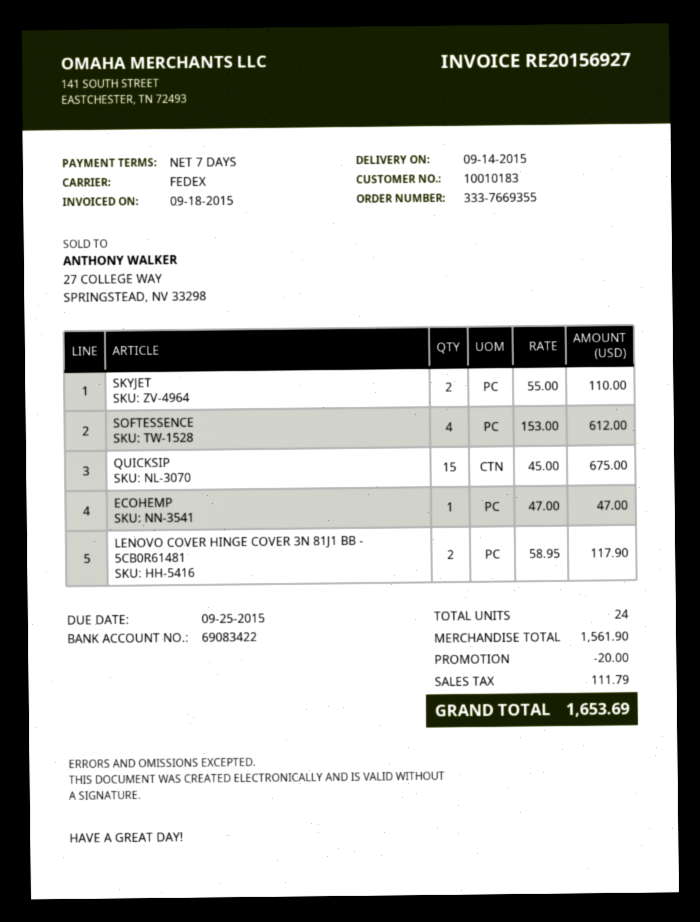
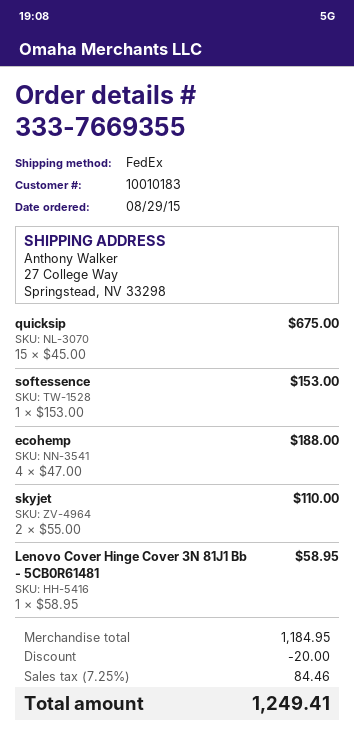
SOFTESSENCE: 4 x 153.00 = 612.00 -> 1 x 153.00 = 153.00
ECOHEMP: 1 x 47.00 = 47.00 -> 4 x 47.00 = 188.00
LENOVO COVER HINGE COVER 3N 81J1 BB - 5CB0R61481: 2 x 58.95 = 117.90 -> 1 x 58.95 = 58.95
subtotal: 1561.90 -> 1184.95
tax: 111.79 -> 84.46
total: 1653.69 -> 1249.41

